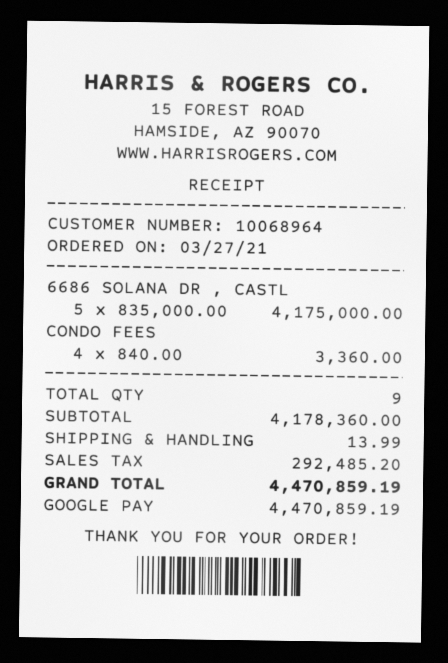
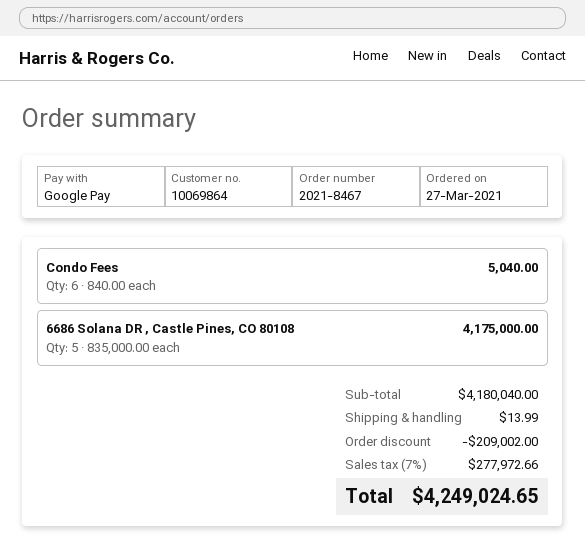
customer number: 10068964 -> 10069864
CONDO FEES: 4 x 840.00 = 3360.00 -> 6 x 840.00 = 5040.00
subtotal: 4178360.00 -> 4180040.00
discount: none -> 209002.00
tax: 292485.20 -> 277972.66
total: 4470859.19 -> 4249024.65

